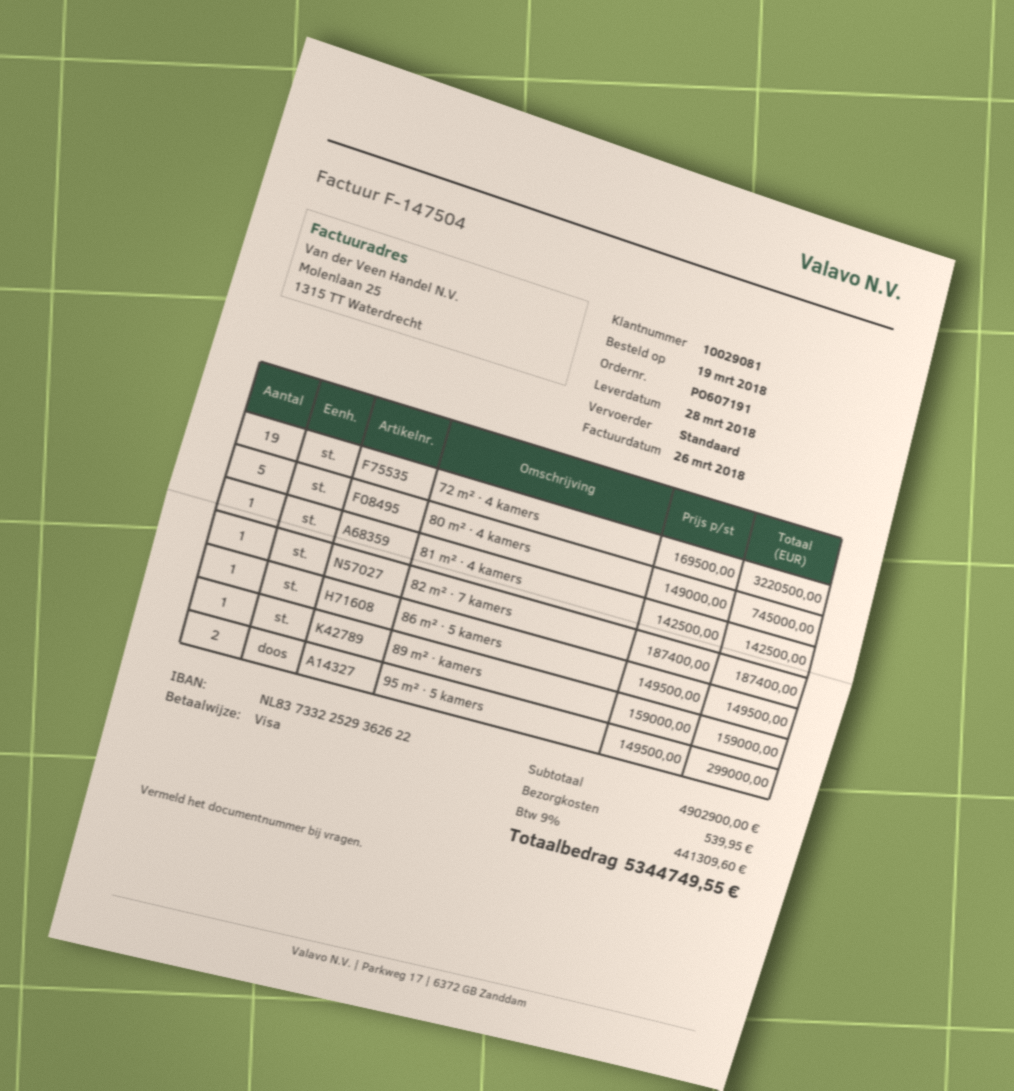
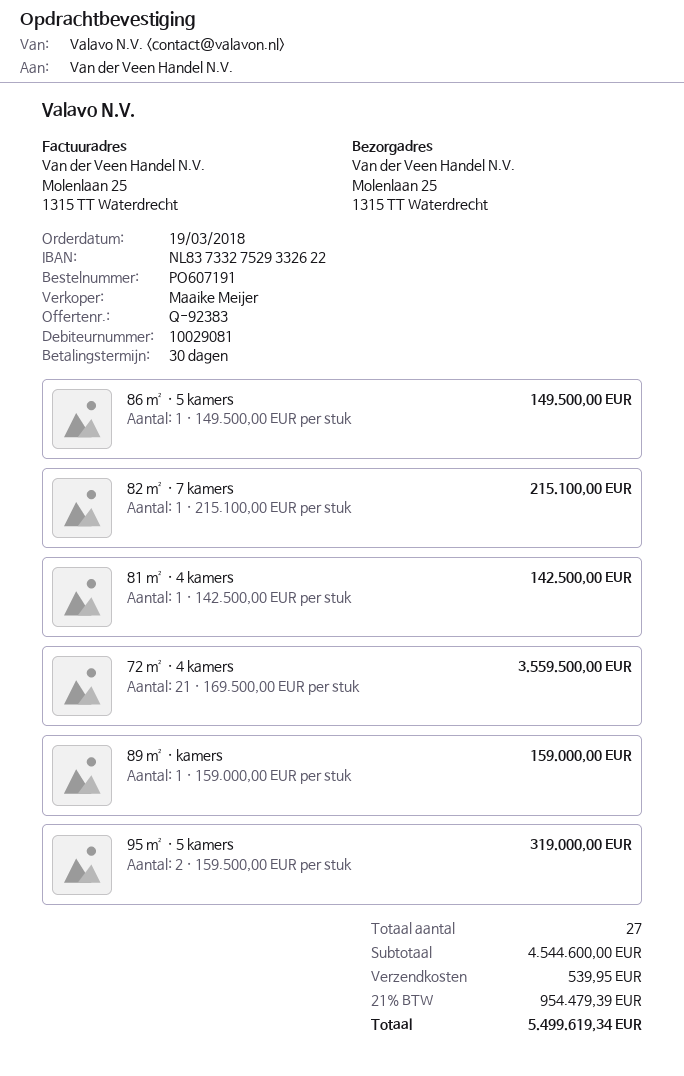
bank account: NL8373322529362622 -> NL8373327529332622
72 m² · 4 kamers: 19 x 169500.00 = 3220500.00 -> 21 x 169500.00 = 3559500.00
80 m² · 4 kamers: 5 x 149000.00 = 745000.00 -> none
82 m² · 7 kamers: 1 x 187400.00 = 187400.00 -> 1 x 215100.00 = 215100.00
95 m² · 5 kamers: 2 x 149500.00 = 299000.00 -> 2 x 159500.00 = 319000.00
subtotal: 4902900.00 -> 4544600.00
tax: 9% = 441309.60 -> 21% = 954479.39
total: 5344749.55 -> 5499619.34

